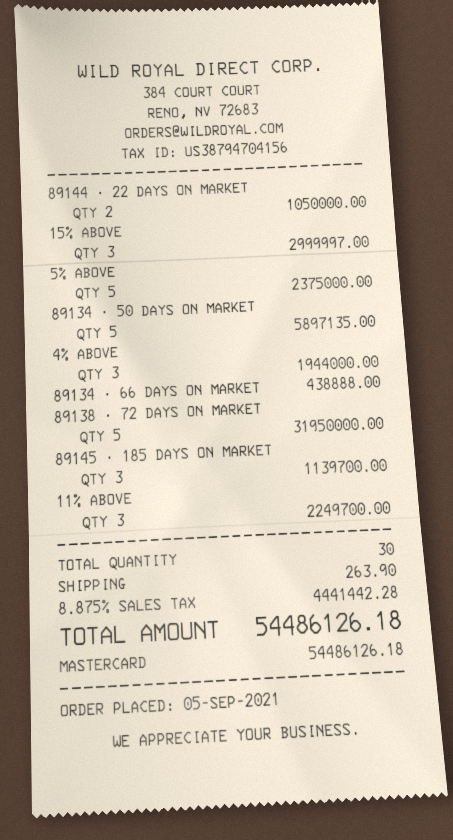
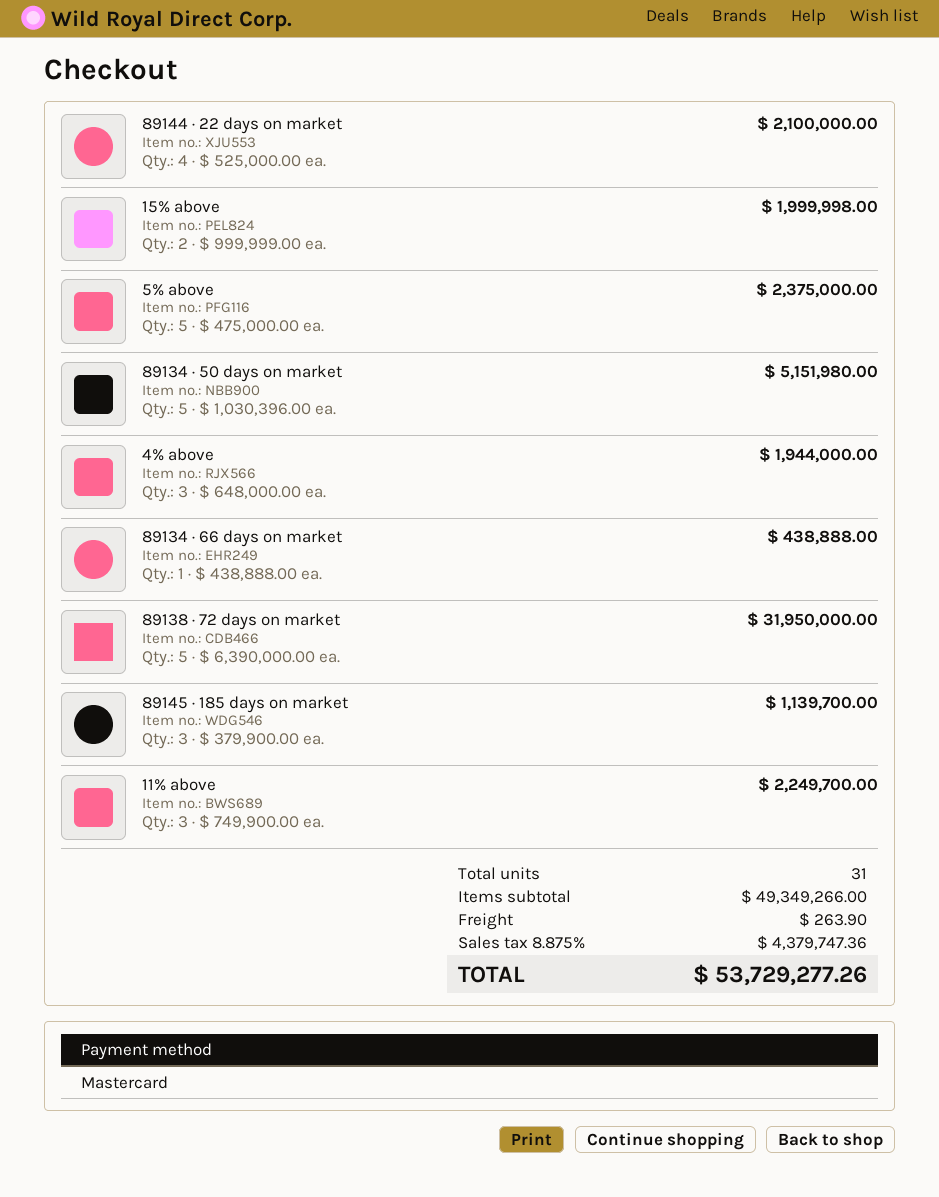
89144 · 22 DAYS ON MARKET: 2 for 1050000.00 -> 4 for 2100000.00
15% ABOVE: 3 for 2999997.00 -> 2 for 1999998.00
89134 · 50 DAYS ON MARKET: 5 for 5897135.00 -> 5 for 5151980.00
total quantity: 30 -> 31
tax: 8.875% = 4441442.28 -> 8.875% = 4379747.36
total: 54486126.18 -> 53729277.26

